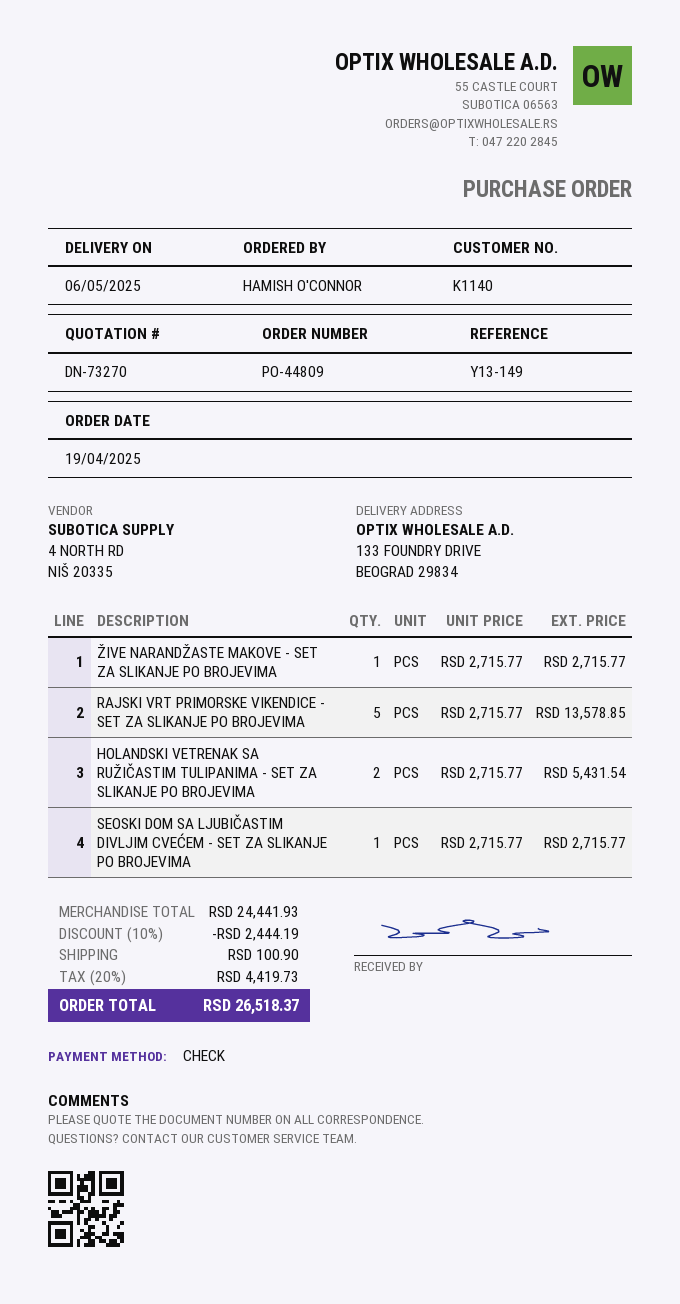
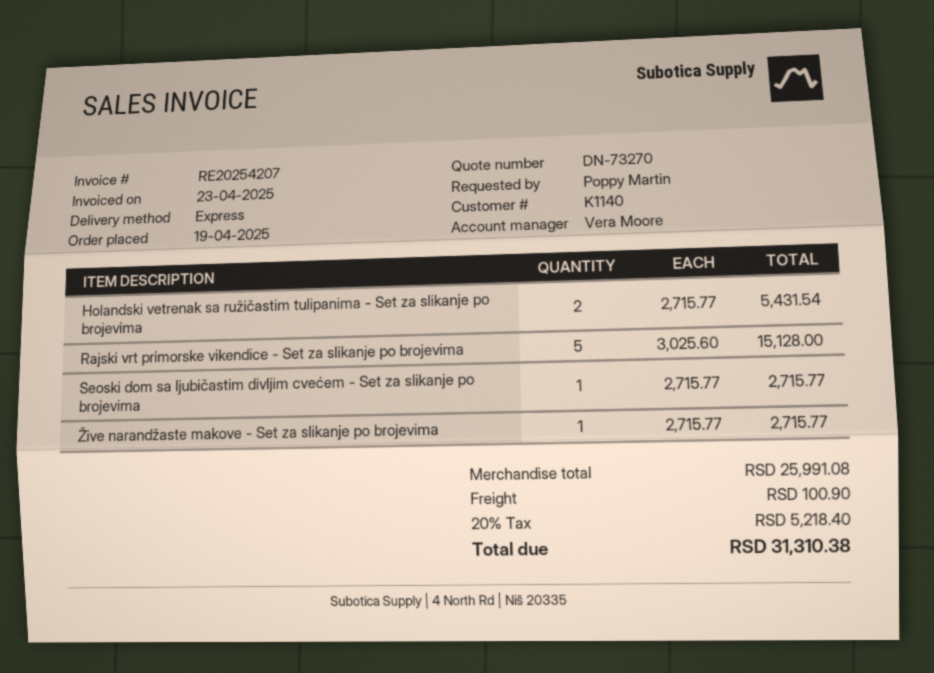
ordered by: HAMISH O'CONNOR -> Poppy Martin
RAJSKI VRT PRIMORSKE VIKENDICE - SET ZA SLIKANJE PO BROJEVIMA: 5 x 2715.77 = 13578.85 -> 5 x 3025.60 = 15128.00
subtotal: 24441.93 -> 25991.08
discount: 10% = 2444.19 -> none
tax: 20% = 4419.73 -> 20% = 5218.40
total: 26518.37 -> 31310.38

